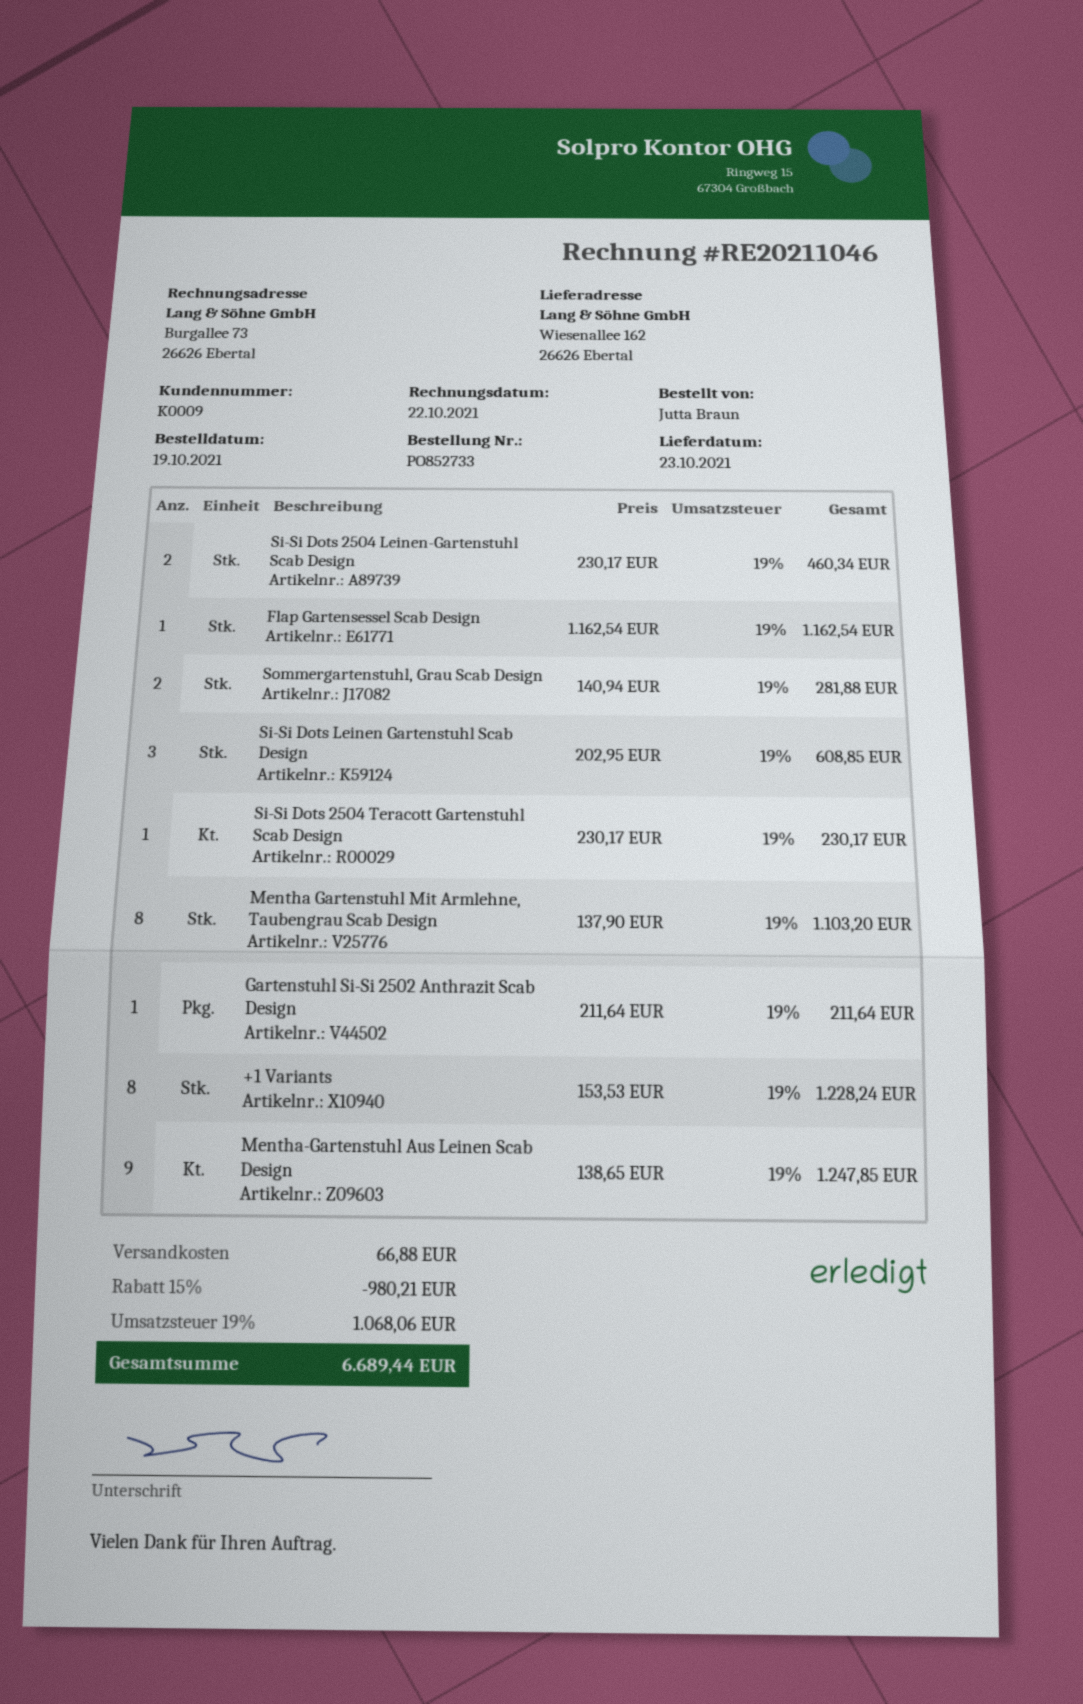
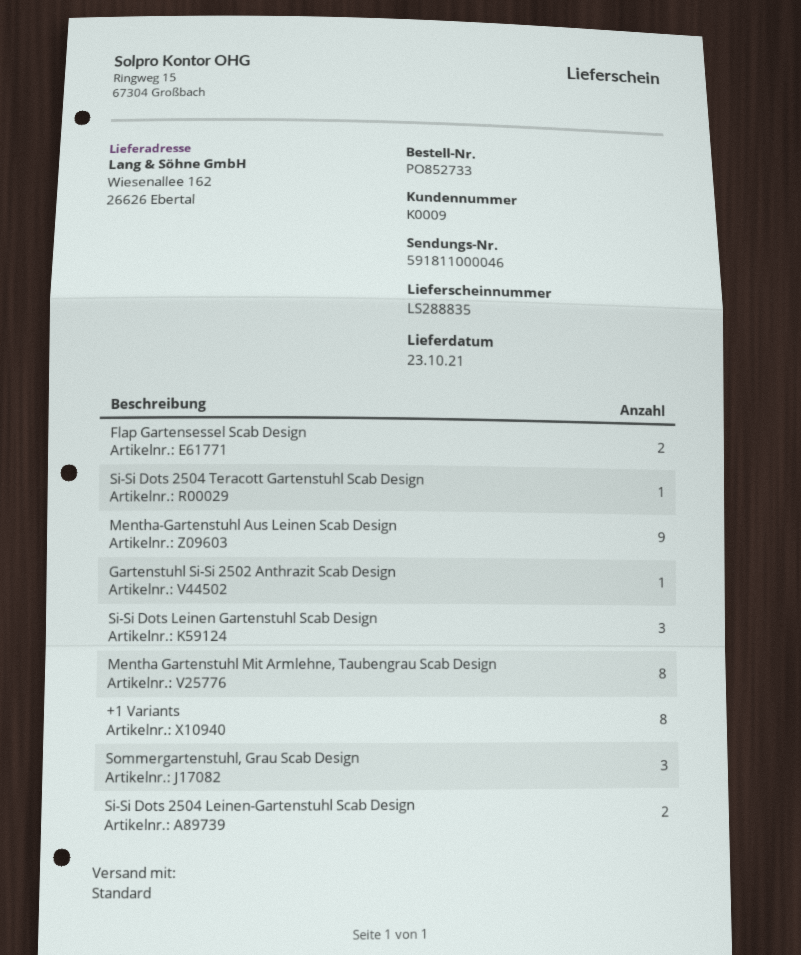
Flap Gartensessel Scab Design: 1 -> 2
Sommergartenstuhl, Grau Scab Design: 2 -> 3

